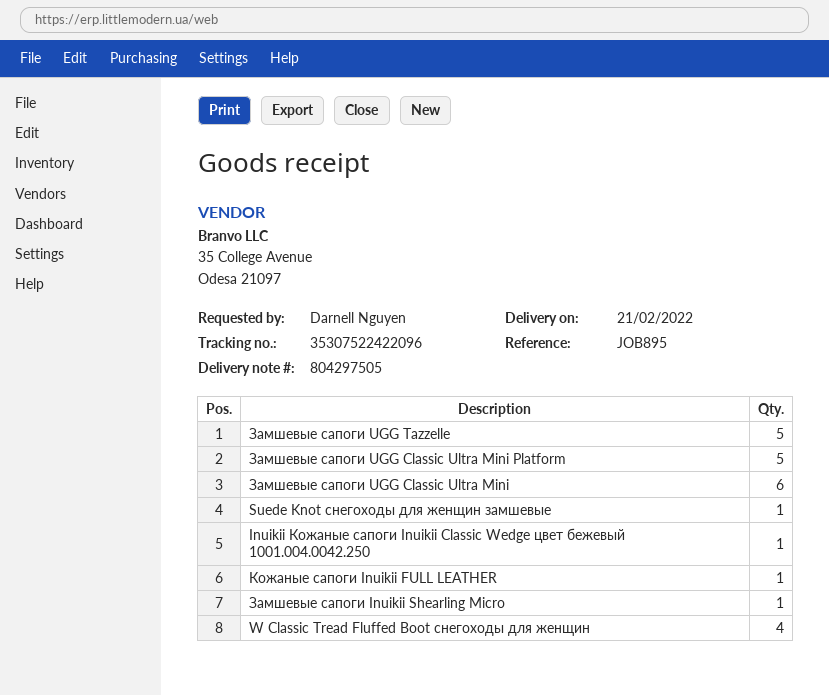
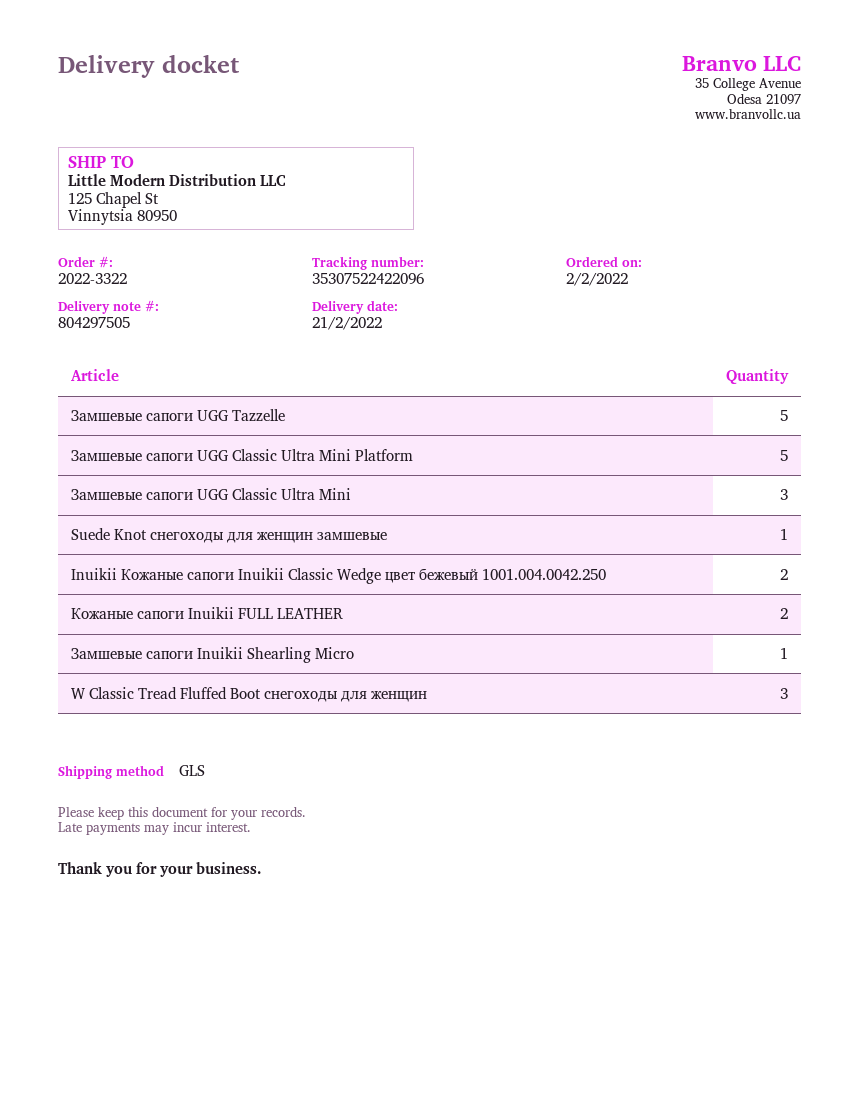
Замшевые сапоги UGG Classic Ultra Mini: 6 -> 3
Inuikii Кожаные сапоги Inuikii Classic Wedge цвет бежевый 1001.004.0042.250: 1 -> 2
Кожаные сапоги Inuikii FULL LEATHER: 1 -> 2
W Classic Tread Fluffed Boot снегоходы для женщин: 4 -> 3

